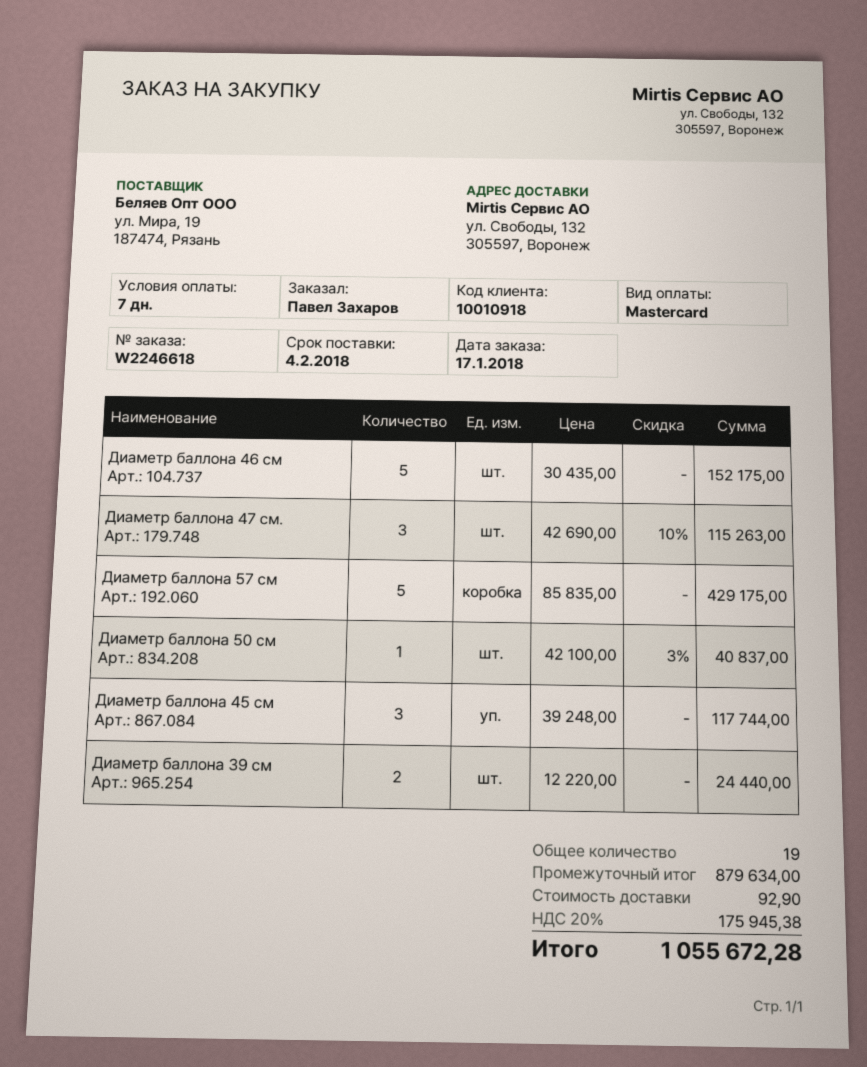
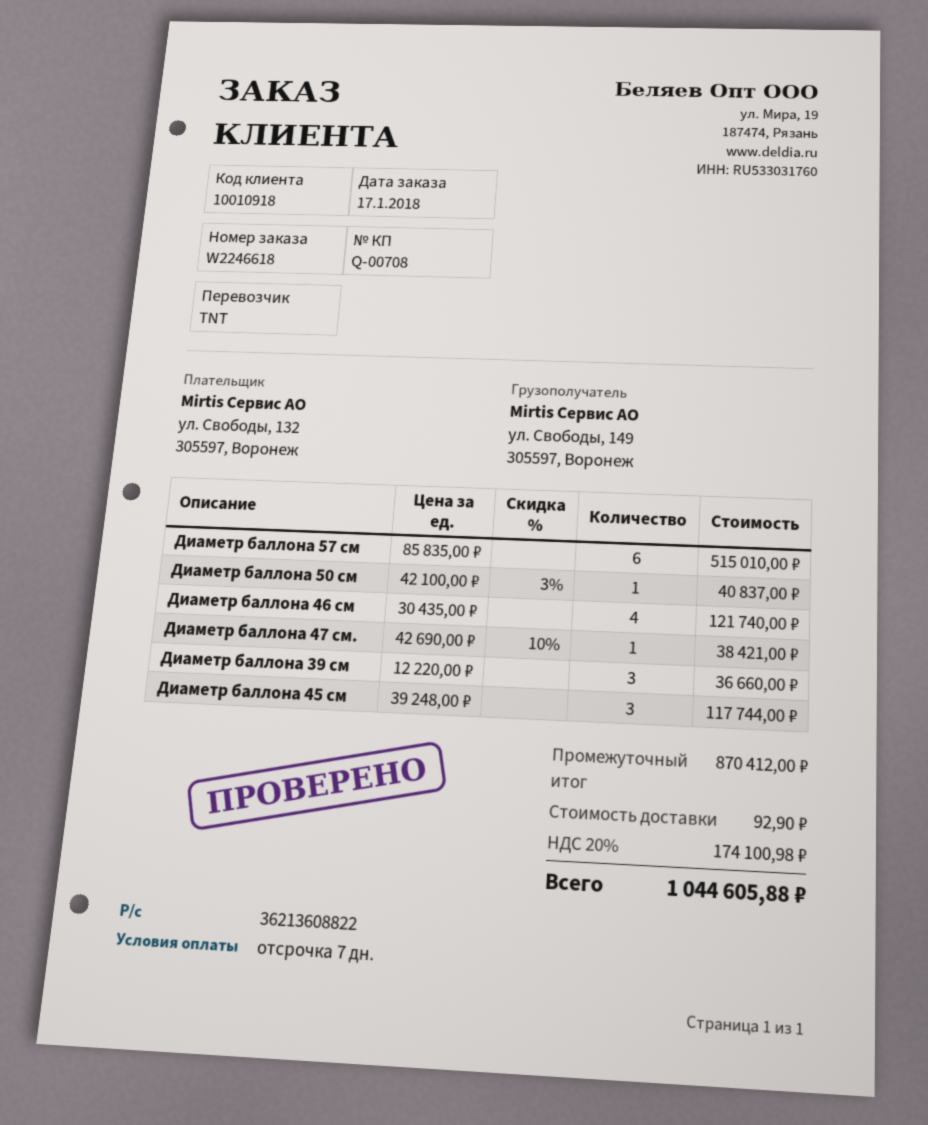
ship to: ул. Свободы, 132, 305597, Воронеж -> ул. Свободы, 149, 305597, Воронеж
Диаметр баллона 46 см: 5 x 30435.00 = 152175.00 -> 4 x 30435.00 = 121740.00
Диаметр баллона 47 см.: 3 x 42690.00 - 10% = 115263.00 -> 1 x 42690.00 - 10% = 38421.00
Диаметр баллона 57 см: 5 x 85835.00 = 429175.00 -> 6 x 85835.00 = 515010.00
Диаметр баллона 39 см: 2 x 12220.00 = 24440.00 -> 3 x 12220.00 = 36660.00
subtotal: 879634.00 -> 870412.00
tax: 20% = 175945.38 -> 20% = 174100.98
total: 1055672.28 -> 1044605.88

